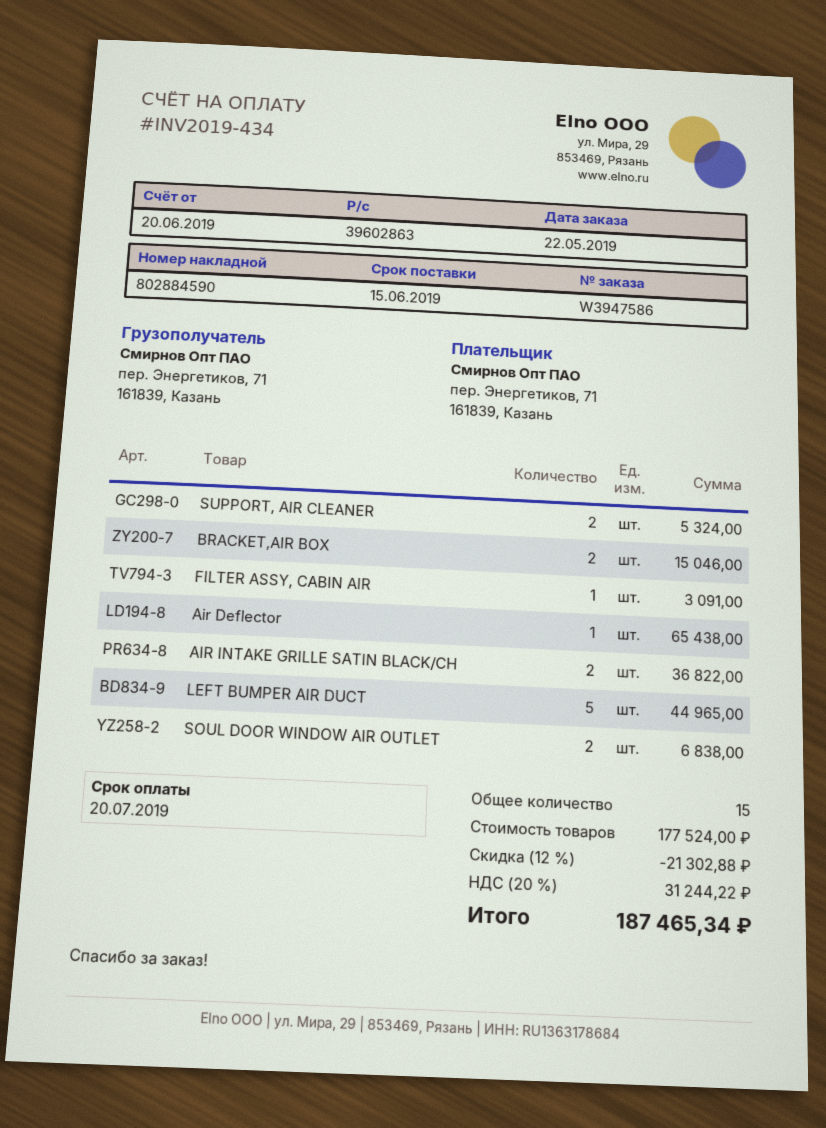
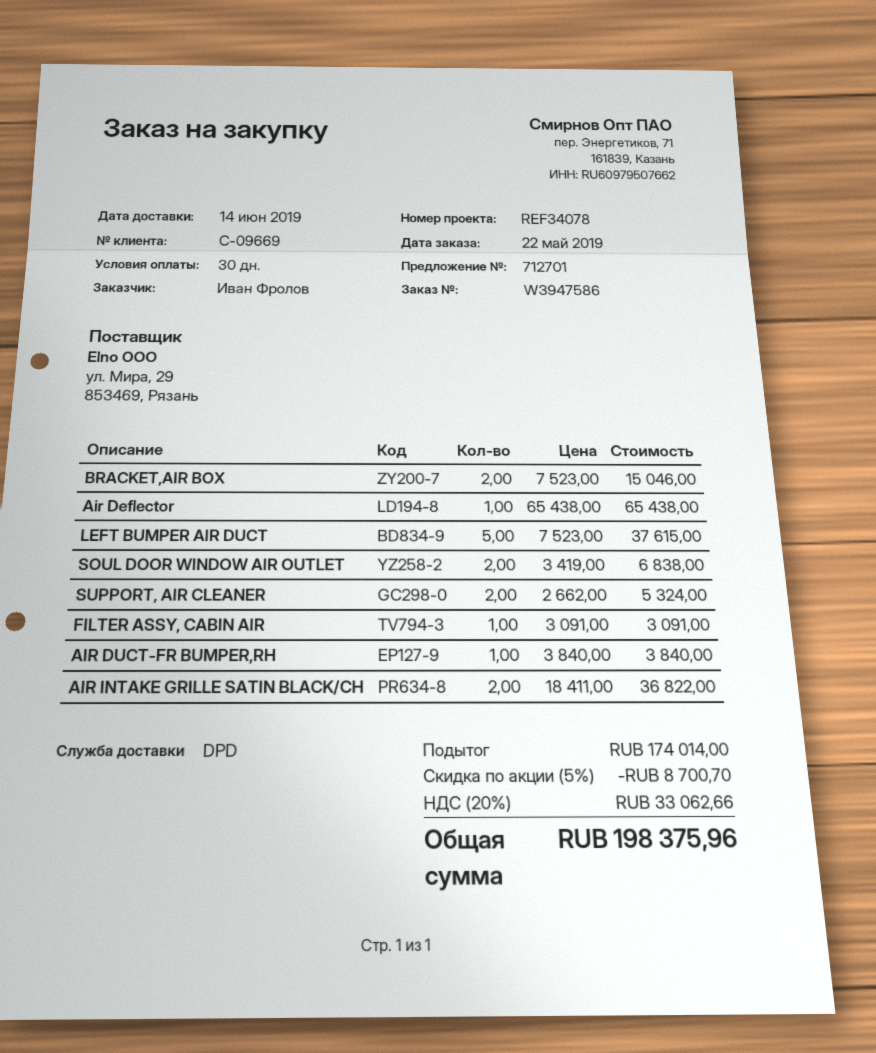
delivery date: 2019-06-15 -> 2019-06-14
LEFT BUMPER AIR DUCT: 5 for 44965.00 -> 5 for 37615.00
AIR DUCT-FR BUMPER,RH: none -> 1 for 3840.00
subtotal: 177524.00 -> 174014.00
discount: 12% = 21302.88 -> 5% = 8700.70
tax: 20% = 31244.22 -> 20% = 33062.66
total: 187465.34 -> 198375.96

